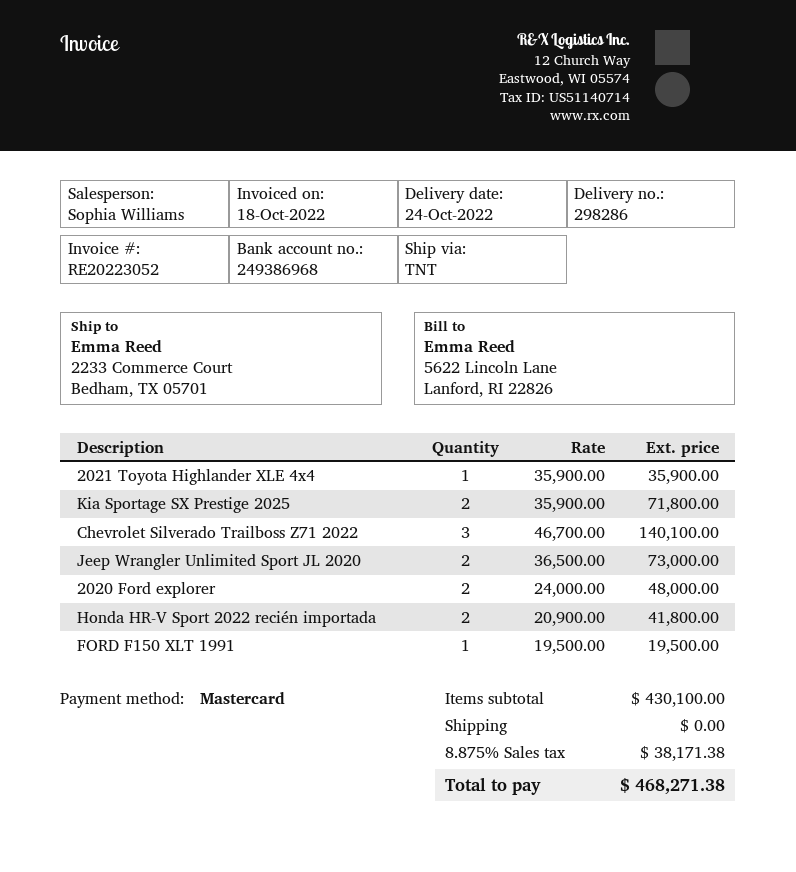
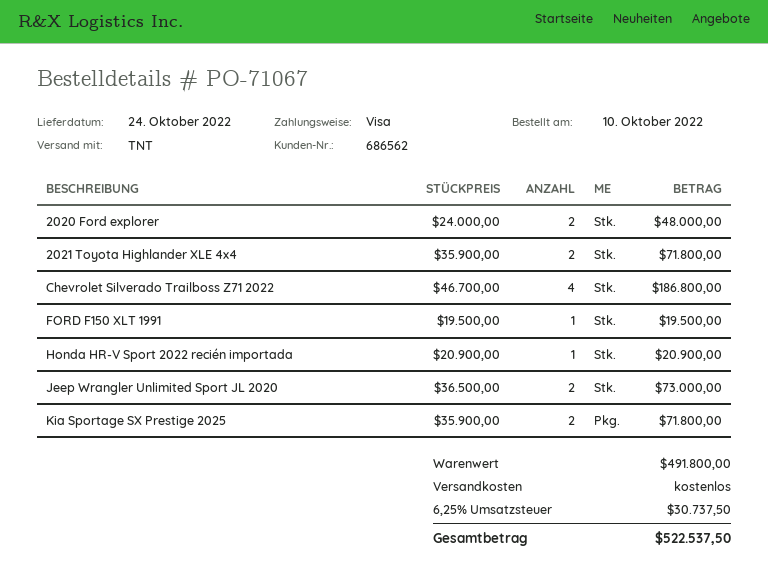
payment method: Mastercard -> Visa
2021 Toyota Highlander XLE 4x4: 1 x 35900.00 = 35900.00 -> 2 x 35900.00 = 71800.00
Chevrolet Silverado Trailboss Z71 2022: 3 x 46700.00 = 140100.00 -> 4 x 46700.00 = 186800.00
Honda HR-V Sport 2022 recién importada: 2 x 20900.00 = 41800.00 -> 1 x 20900.00 = 20900.00
subtotal: 430100.00 -> 491800.00
tax: 8.875% = 38171.38 -> 6.25% = 30737.50
total: 468271.38 -> 522537.50

